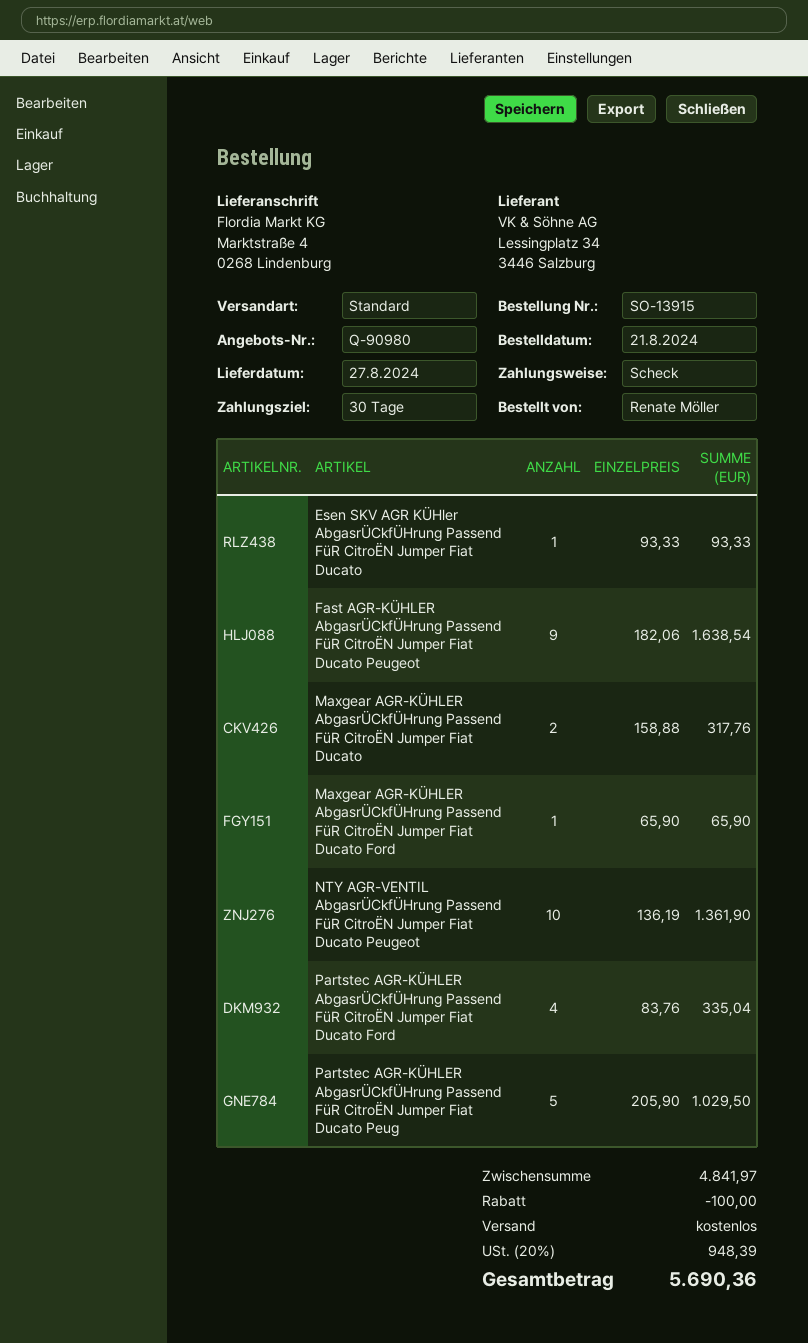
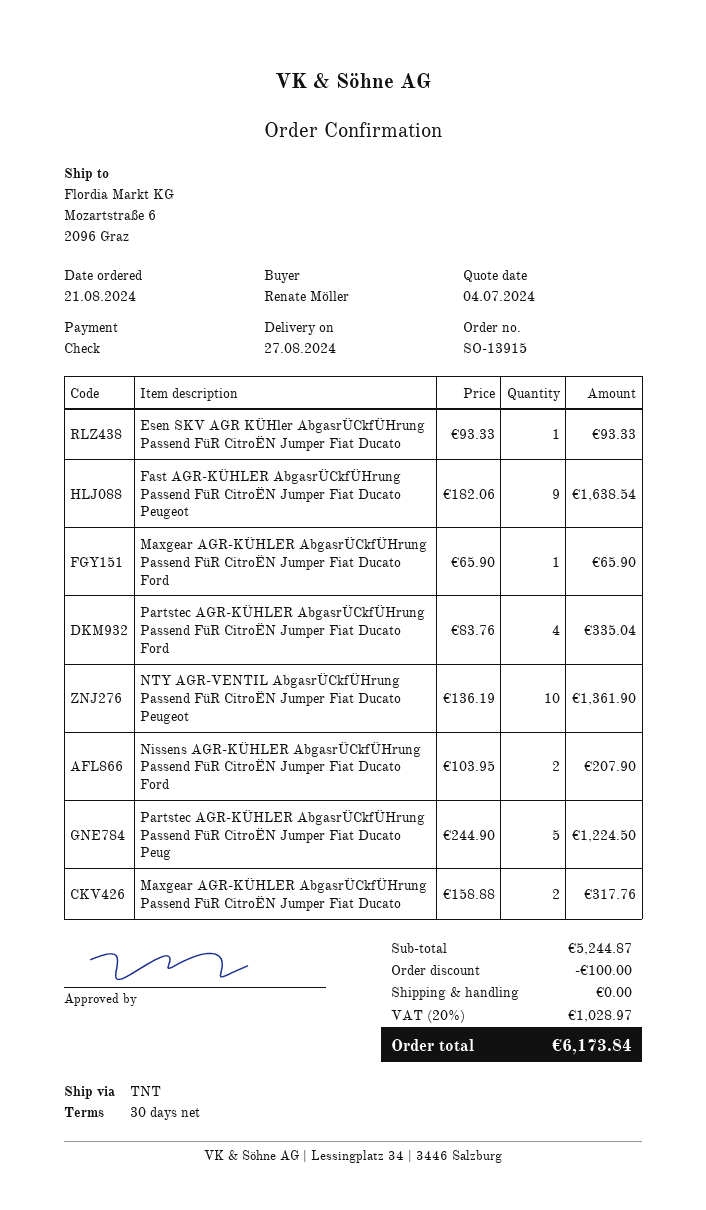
shipping method: standard -> TNT
ship to: Marktstraße 4, 0268 Lindenburg -> Mozartstraße 6, 2096 Graz
Partstec AGR-KÜHLER AbgasrÜCkfÜHrung Passend FüR CitroËN Jumper Fiat Ducato Peug: 5 x 205.90 = 1029.50 -> 5 x 244.90 = 1224.50
Nissens AGR-KÜHLER AbgasrÜCkfÜHrung Passend FüR CitroËN Jumper Fiat Ducato Ford: none -> 2 x 103.95 = 207.90
subtotal: 4841.97 -> 5244.87
tax: 20% = 948.39 -> 20% = 1028.97
total: 5690.36 -> 6173.84

